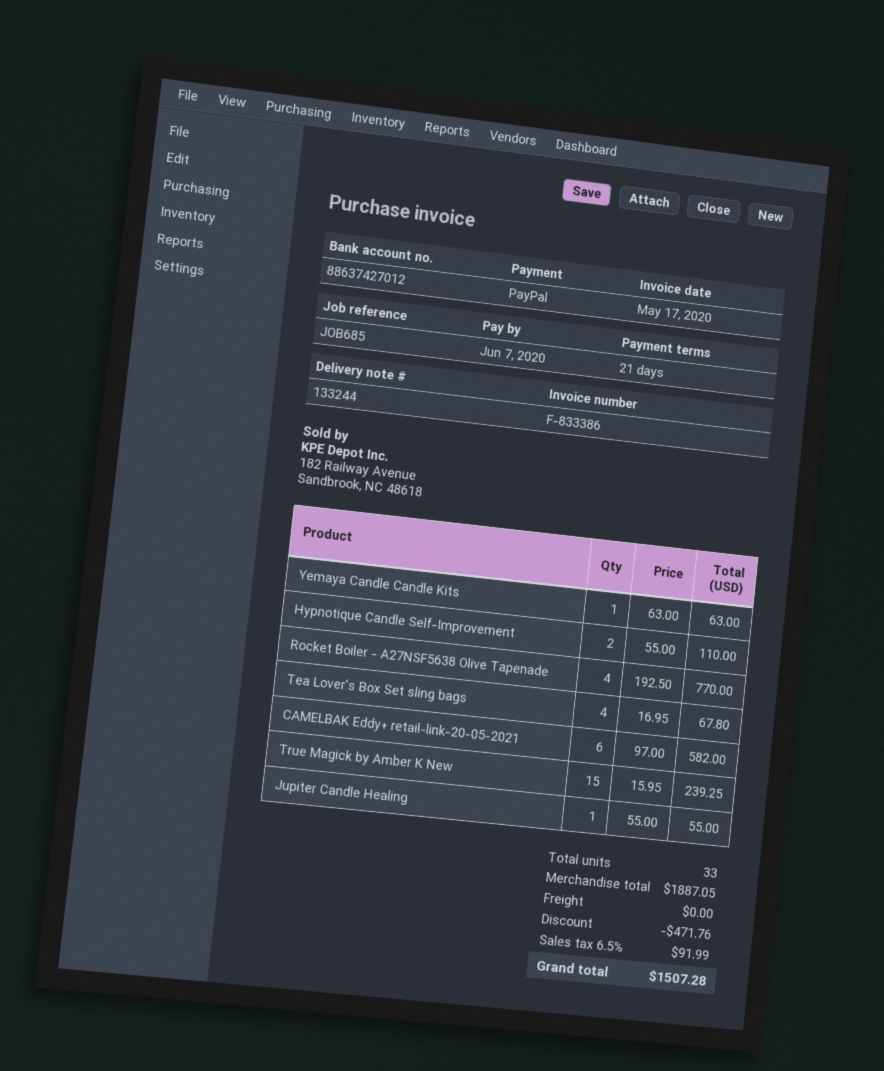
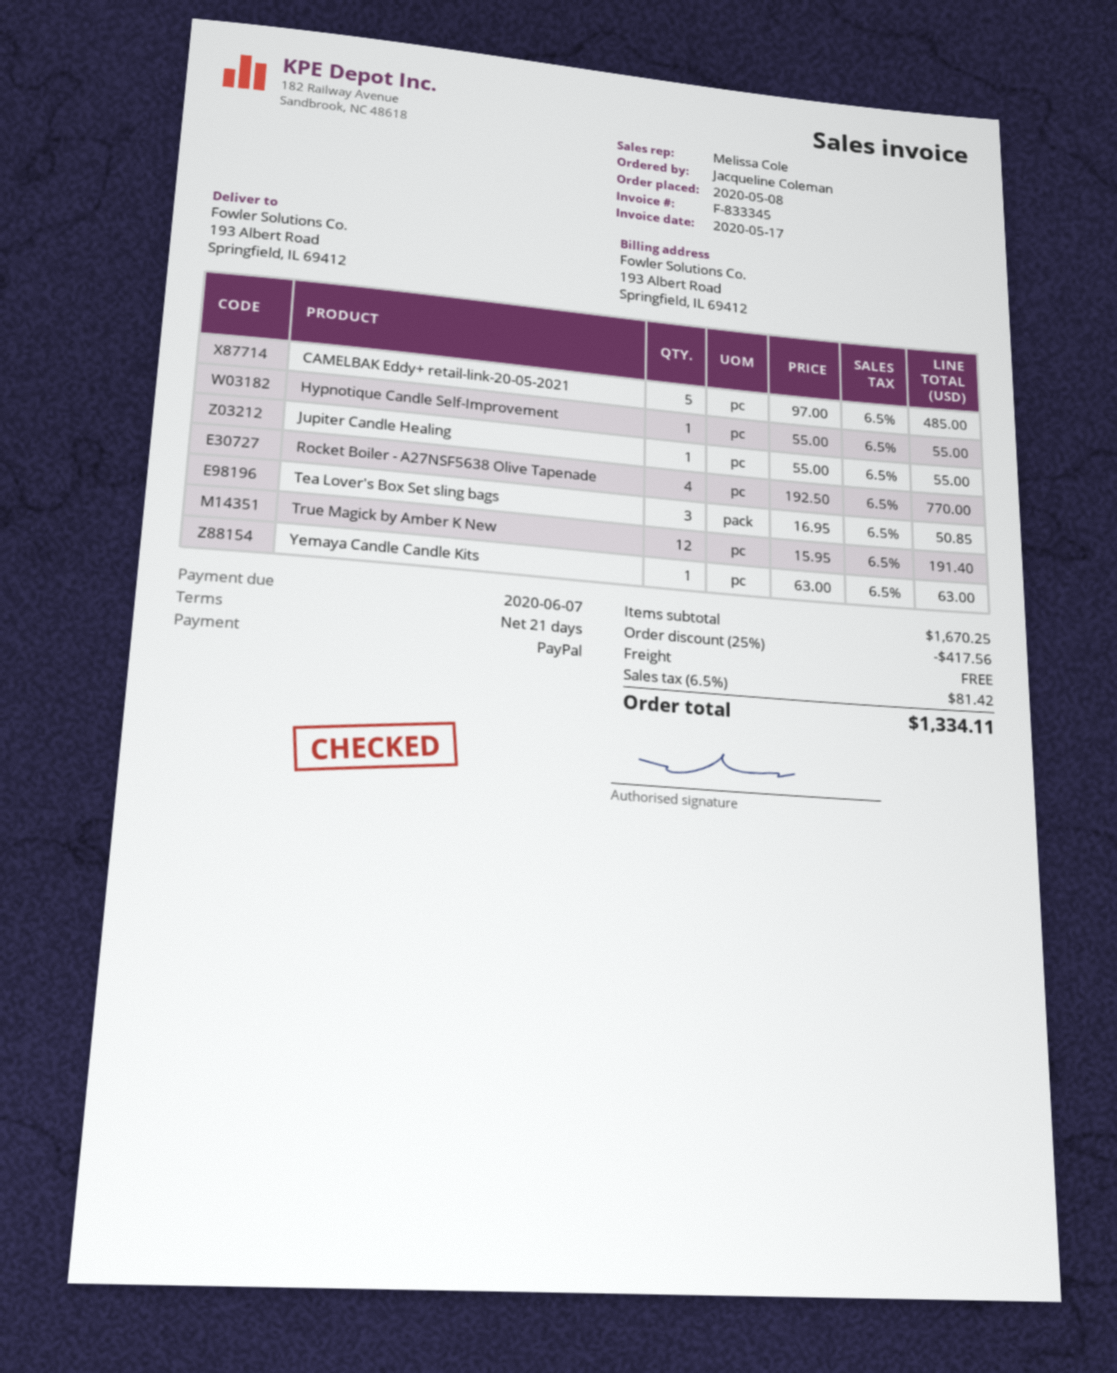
invoice number: F-833386 -> F-833345
Hypnotique Candle Self-Improvement: 2 x 55.00 = 110.00 -> 1 x 55.00 = 55.00
Tea Lover's Box Set sling bags: 4 x 16.95 = 67.80 -> 3 x 16.95 = 50.85
CAMELBAK Eddy+ retail-link-20-05-2021: 6 x 97.00 = 582.00 -> 5 x 97.00 = 485.00
True Magick by Amber K New: 15 x 15.95 = 239.25 -> 12 x 15.95 = 191.40
subtotal: 1887.05 -> 1670.25
discount: 471.76 -> 417.56
tax: 6.5% = 91.99 -> 6.5% = 81.42
total: 1507.28 -> 1334.11

